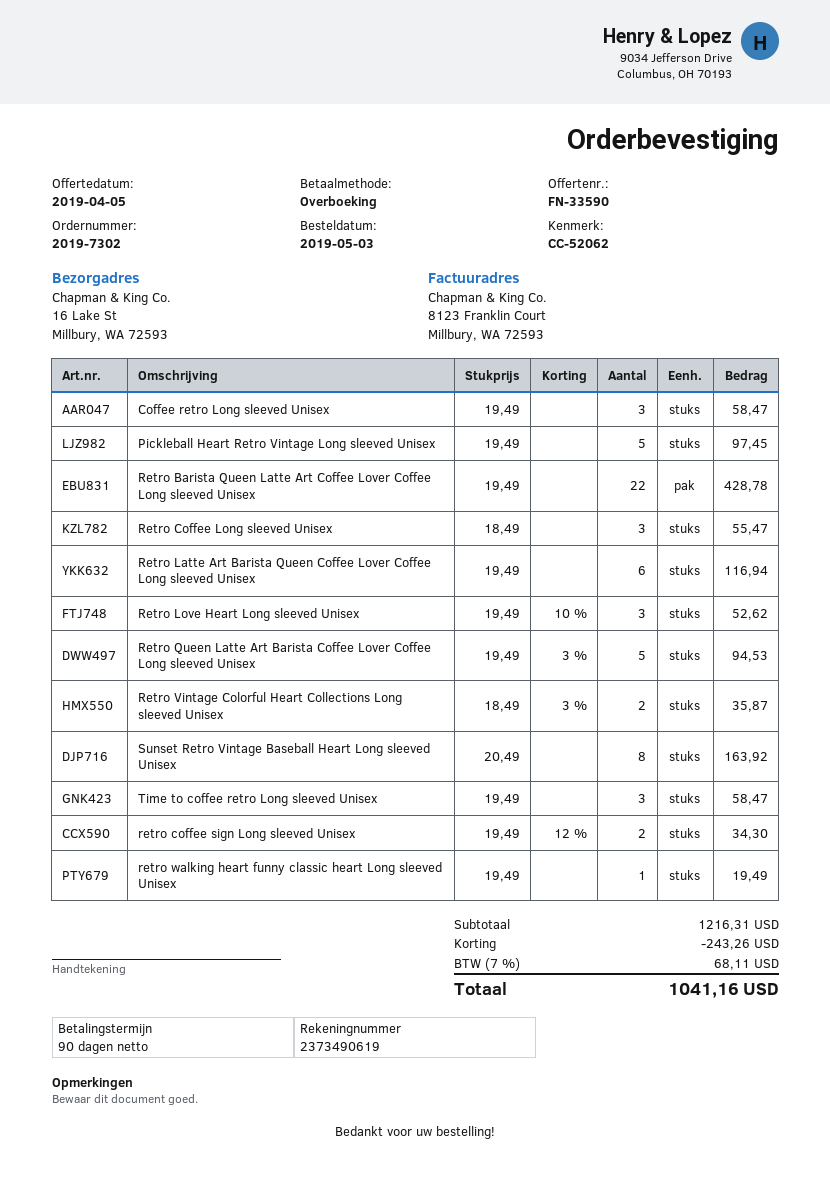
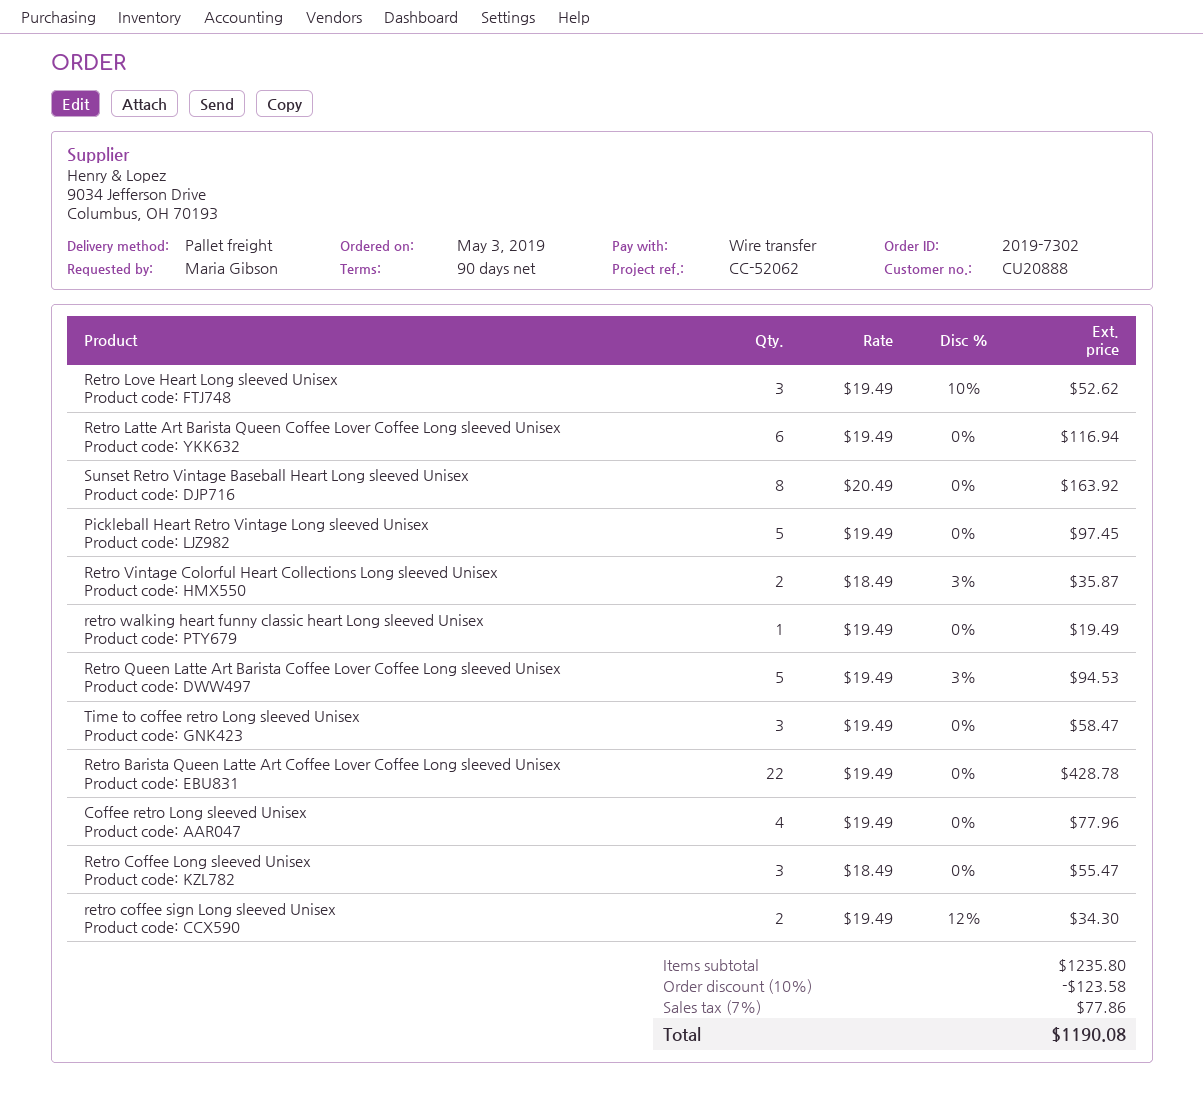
Coffee retro Long sleeved Unisex: 3 x 19.49 = 58.47 -> 4 x 19.49 = 77.96
subtotal: 1216.31 -> 1235.80
discount: 243.26 -> 123.58
tax: 7% = 68.11 -> 7% = 77.86
total: 1041.16 -> 1190.08

